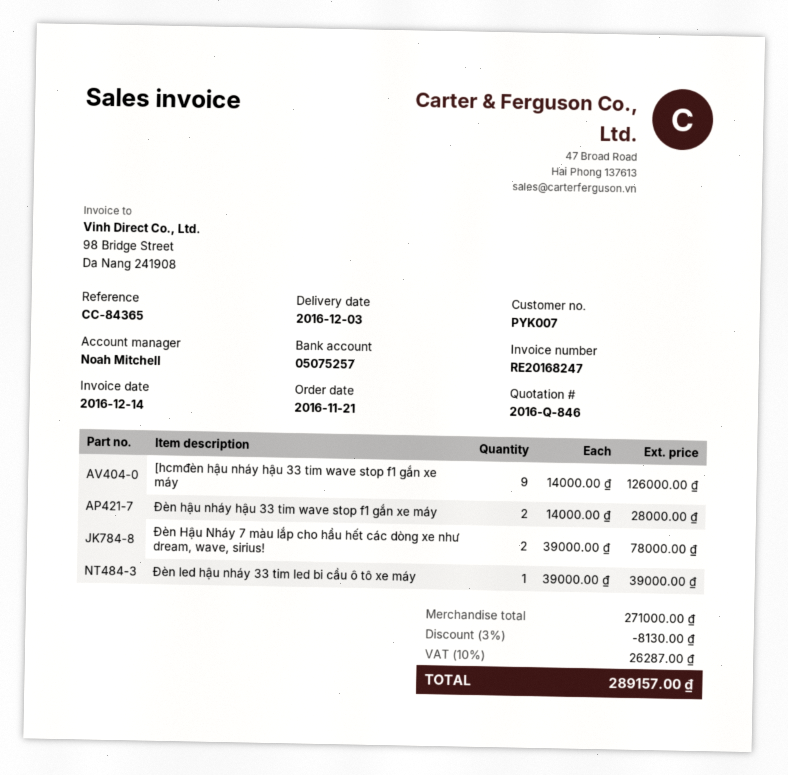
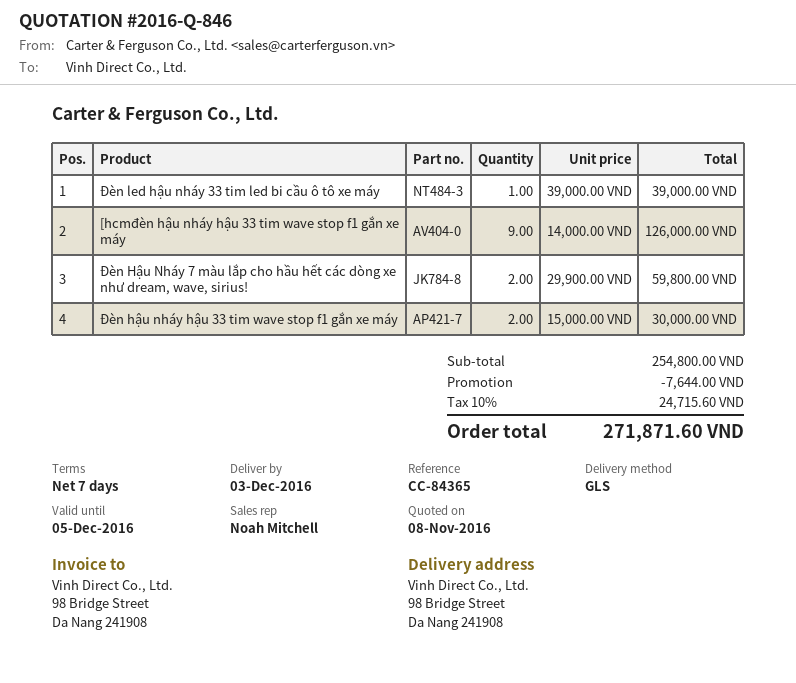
Đèn hậu nháy hậu 33 tim wave stop f1 gắn xe máy: 2 x 14000.00 = 28000.00 -> 2 x 15000.00 = 30000.00
Đèn Hậu Nháy 7 màu lắp cho hầu hết các dòng xe như dream, wave, sirius!: 2 x 39000.00 = 78000.00 -> 2 x 29900.00 = 59800.00
subtotal: 271000.00 -> 254800.00
discount: 8130.00 -> 7644.00
tax: 10% = 26287.00 -> 10% = 24715.60
total: 289157.00 -> 271871.60

